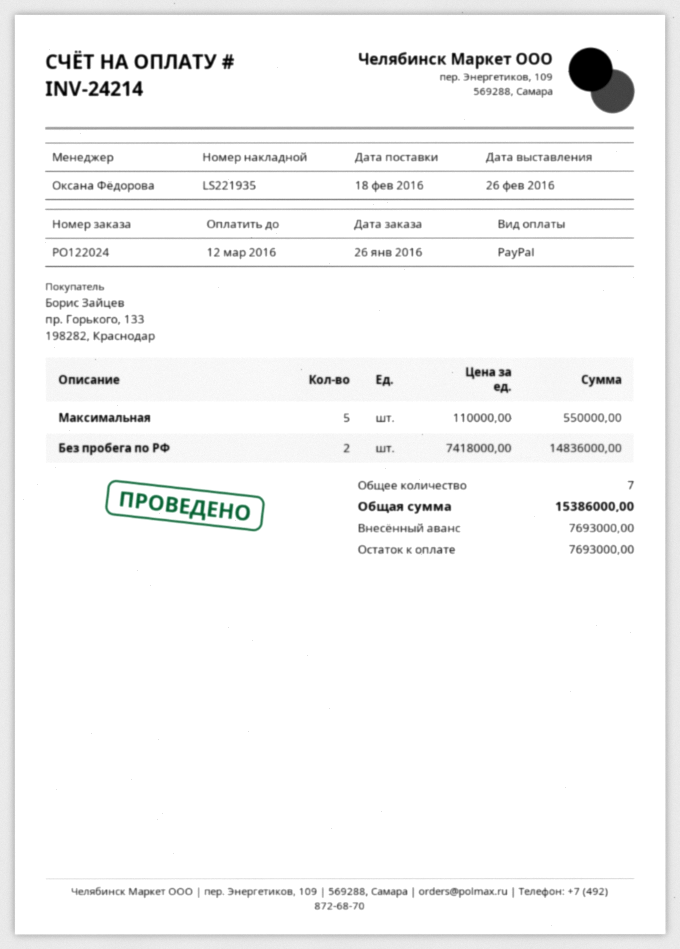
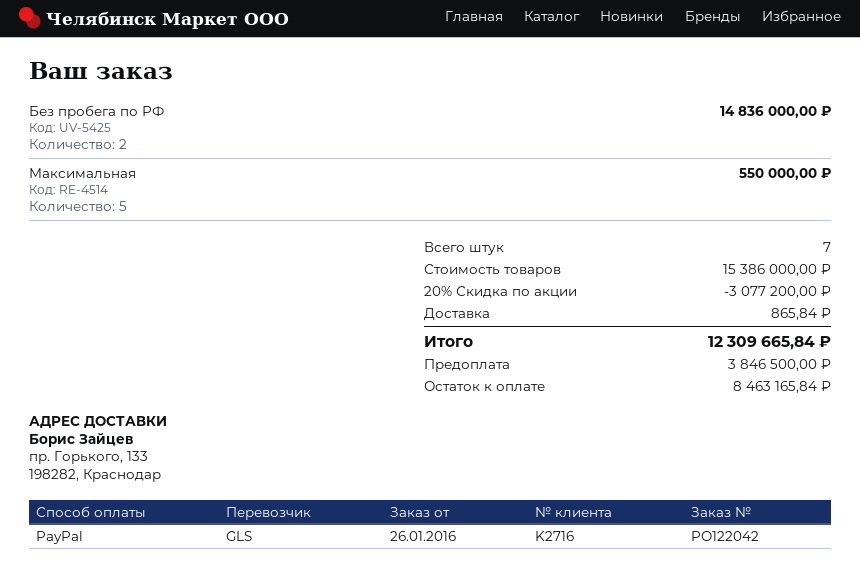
order number: PO122024 -> PO122042
discount: none -> 20% = 3077200.00
shipping: none -> 865.84
total: 15386000.00 -> 12309665.84
deposit: 7693000.00 -> 3846500.00
balance: 7693000.00 -> 8463165.84

